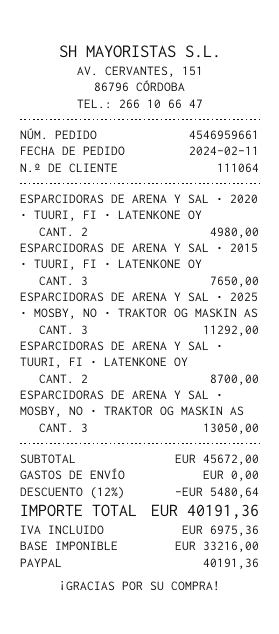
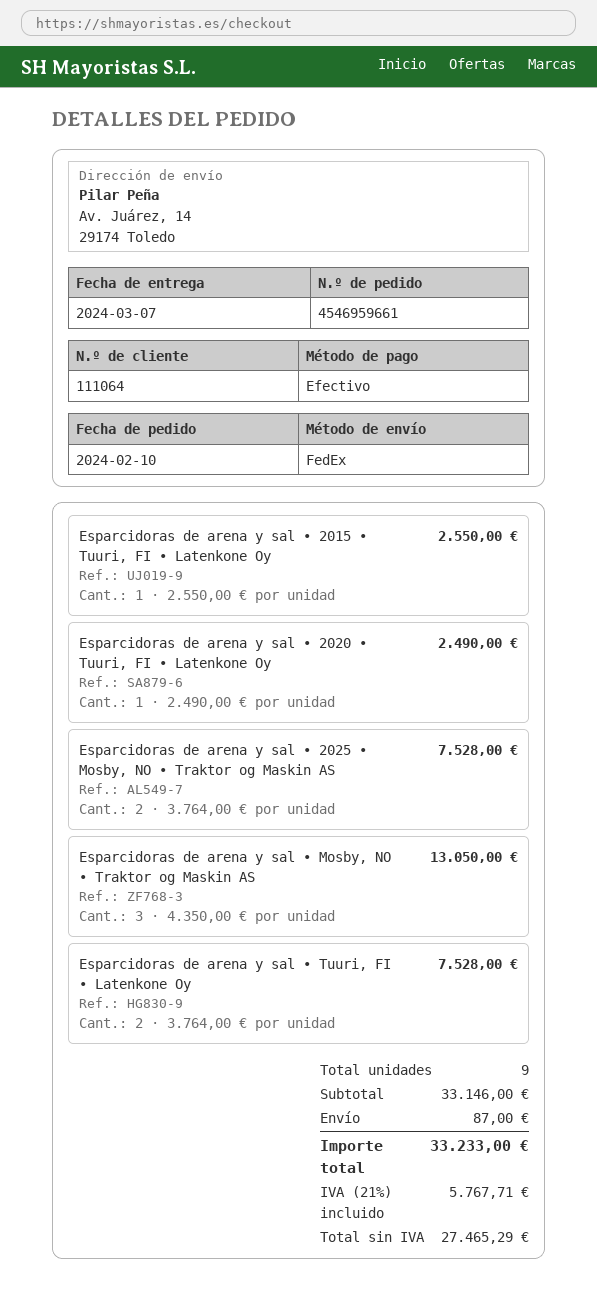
order date: 2024-02-11 -> 2024-02-10
payment method: PayPal -> cash
ESPARCIDORAS DE ARENA Y SAL • 2020 • TUURI, FI • LATENKONE OY: 2 for 4980.00 -> 1 for 2490.00
ESPARCIDORAS DE ARENA Y SAL • 2015 • TUURI, FI • LATENKONE OY: 3 for 7650.00 -> 1 for 2550.00
ESPARCIDORAS DE ARENA Y SAL • 2025 • MOSBY, NO • TRAKTOR OG MASKIN AS: 3 for 11292.00 -> 2 for 7528.00
ESPARCIDORAS DE ARENA Y SAL • TUURI, FI • LATENKONE OY: 2 for 8700.00 -> 2 for 7528.00
subtotal: 45672.00 -> 33146.00
discount: 12% = 5480.64 -> none
shipping: 0.00 -> 87.00
net: 33216.00 -> 27465.29
tax: 6975.36 -> 5767.71
total: 40191.36 -> 33233.00

